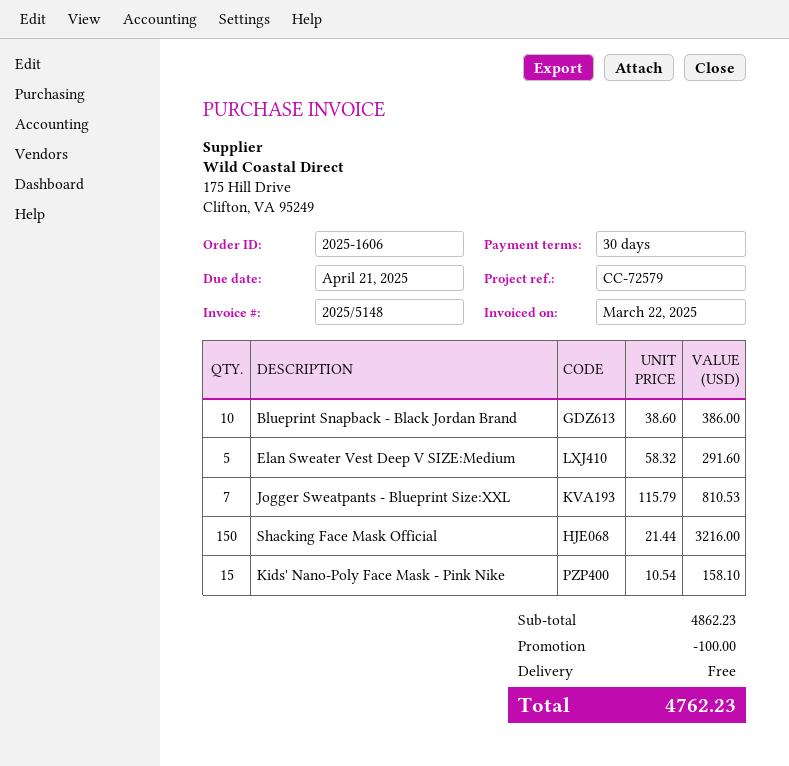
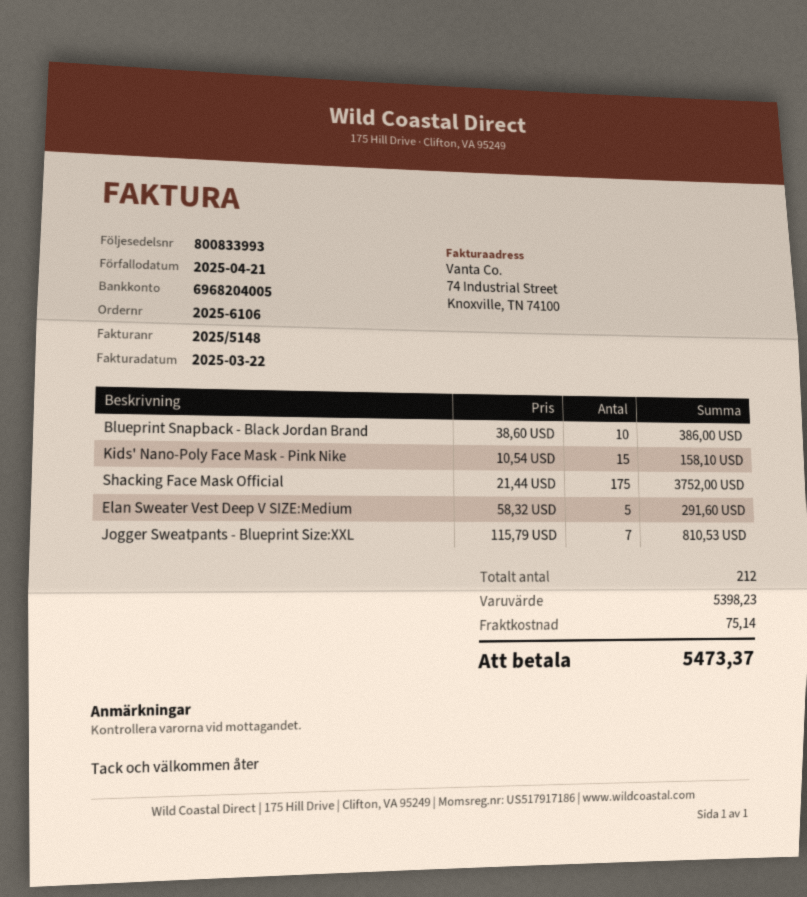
order number: 2025-1606 -> 2025-6106
Shacking Face Mask Official: 150 x 21.44 = 3216.00 -> 175 x 21.44 = 3752.00
subtotal: 4862.23 -> 5398.23
discount: 100.00 -> none
shipping: 0.00 -> 75.14
total: 4762.23 -> 5473.37

